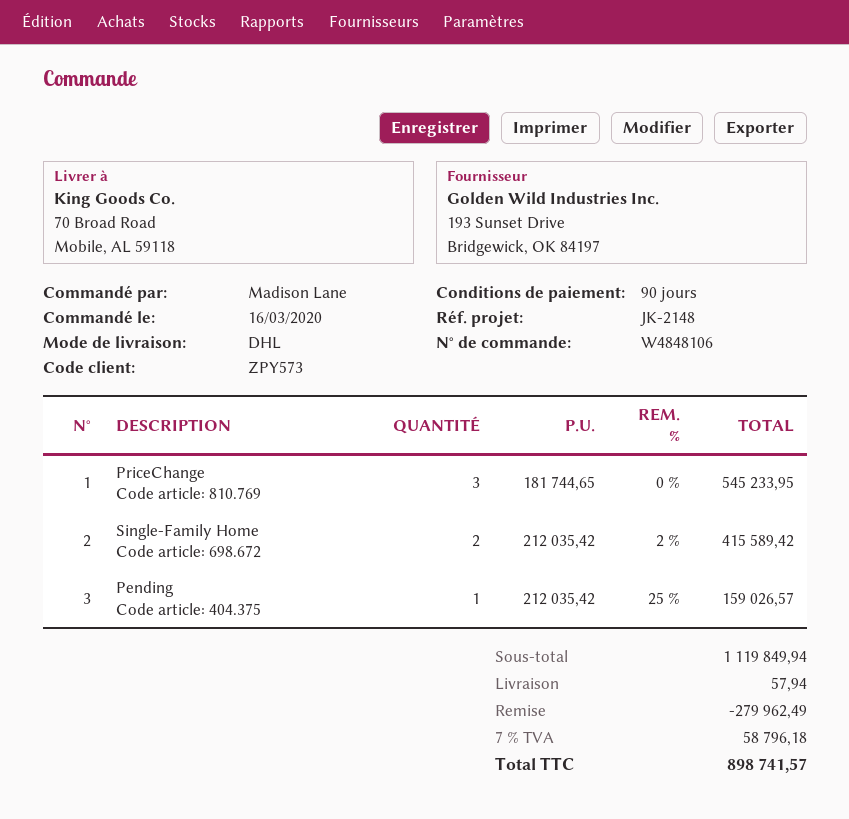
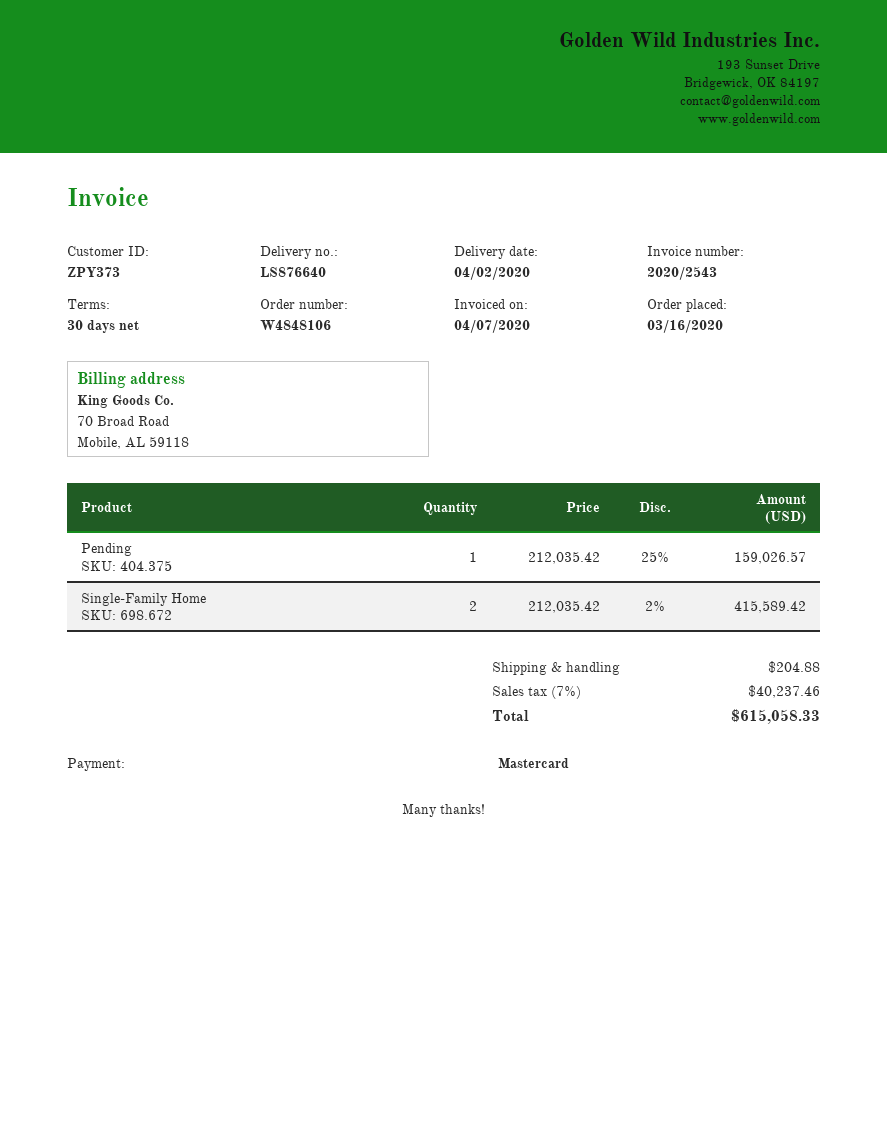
payment terms: 90 days -> 30 days
customer number: ZPY573 -> ZPY373
PriceChange: 3 x 181744.65 = 545233.95 -> none
discount: 279962.49 -> none
shipping: 57.94 -> 204.88
tax: 7% = 58796.18 -> 7% = 40237.46
total: 898741.57 -> 615058.33

